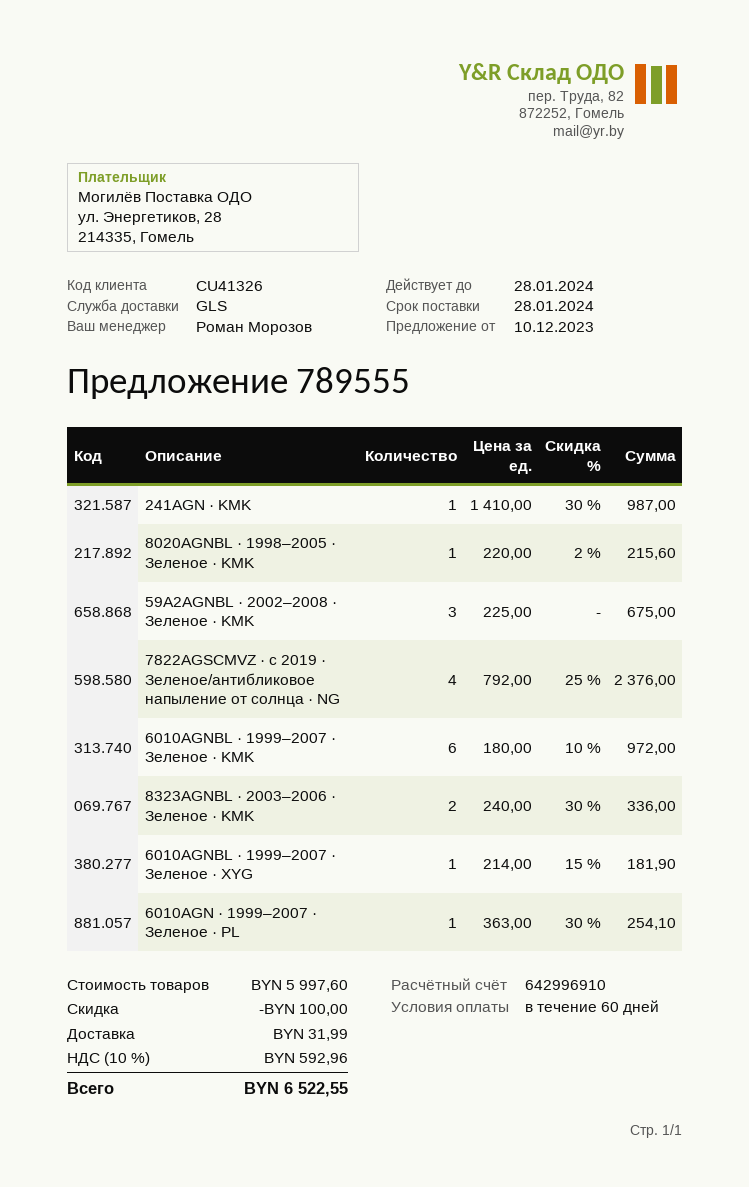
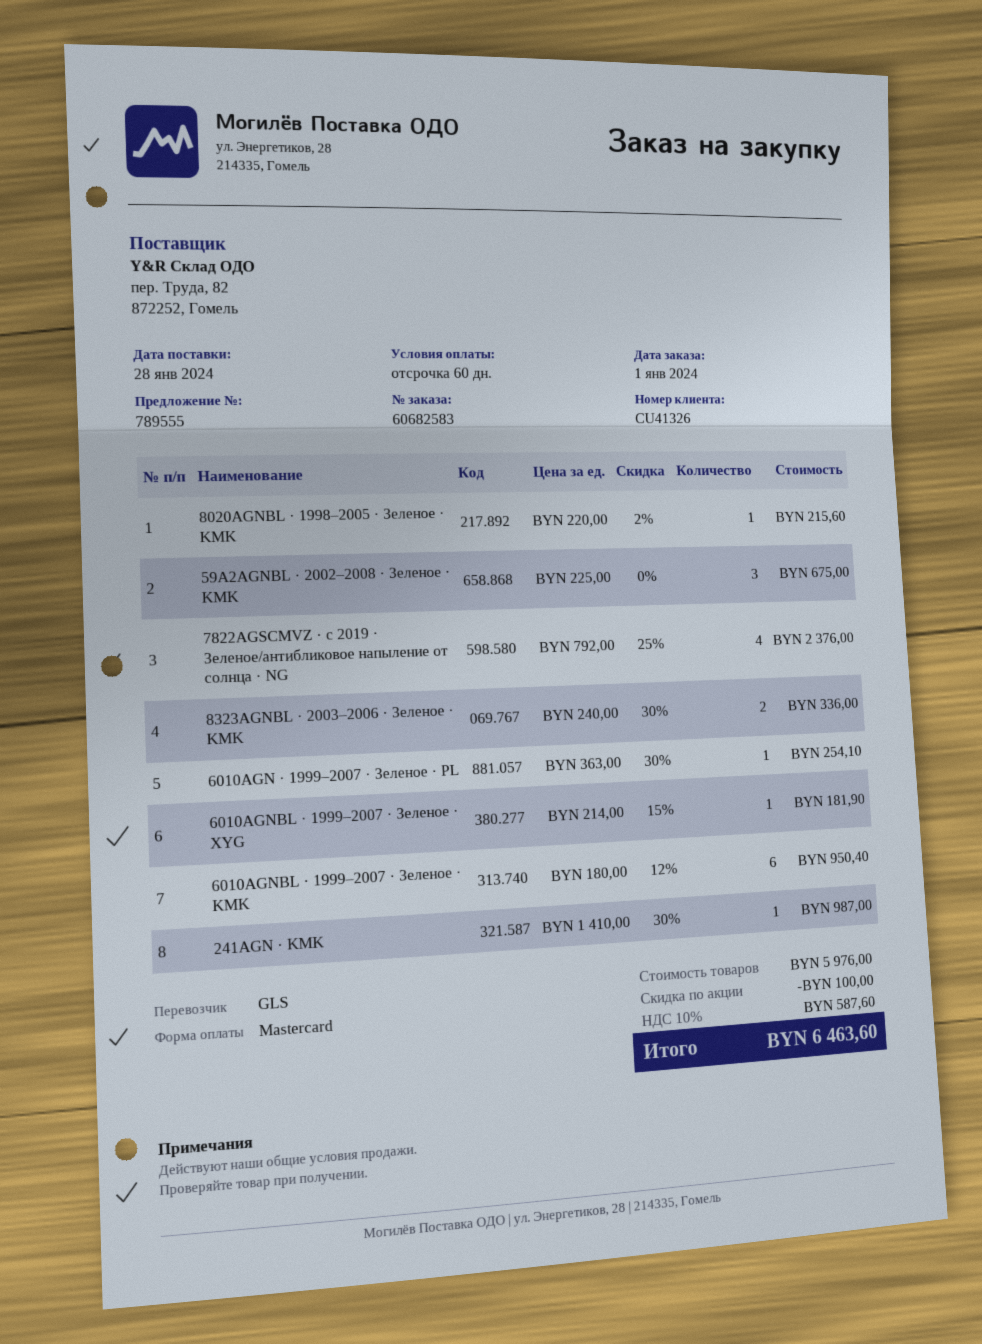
6010AGNBL · 1999–2007 · Зеленое · KMK: 6 x 180.00 - 10% = 972.00 -> 6 x 180.00 - 12% = 950.40
subtotal: 5997.60 -> 5976.00
shipping: 31.99 -> none
tax: 10% = 592.96 -> 10% = 587.60
total: 6522.55 -> 6463.60

